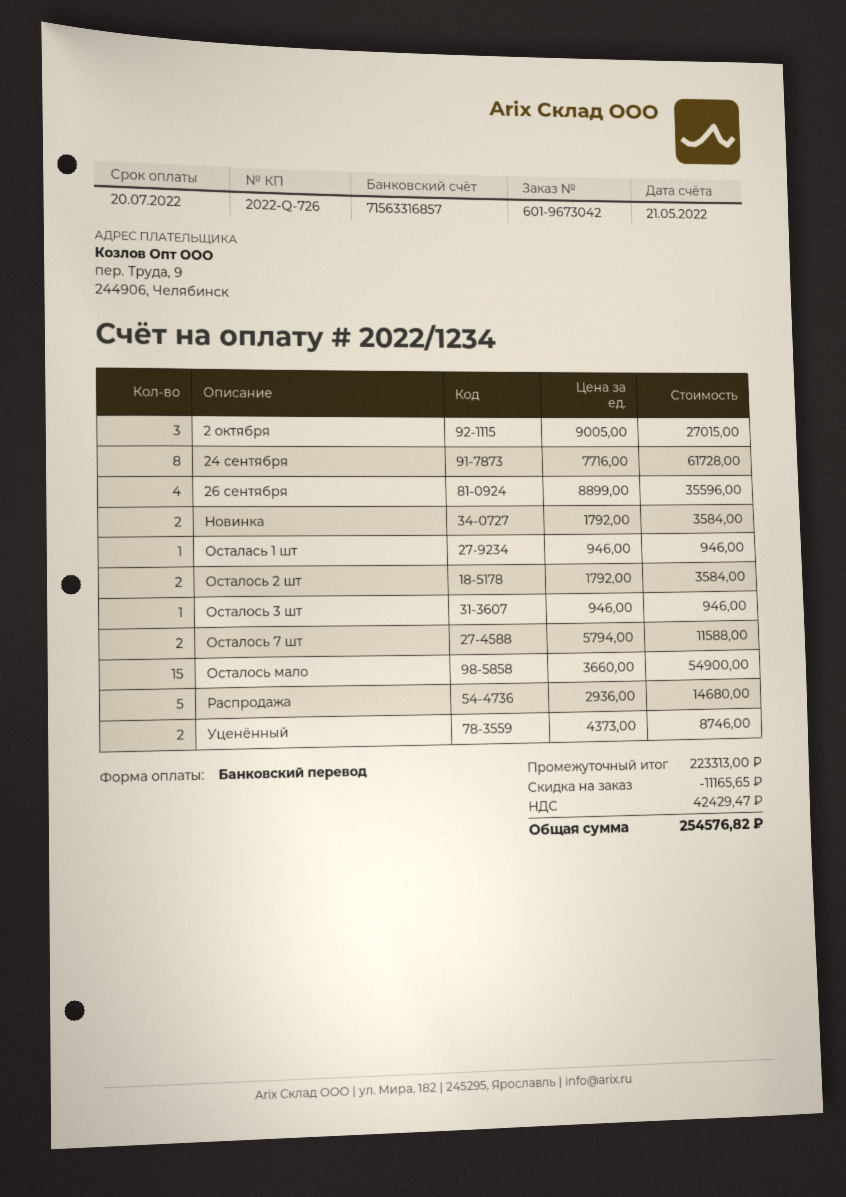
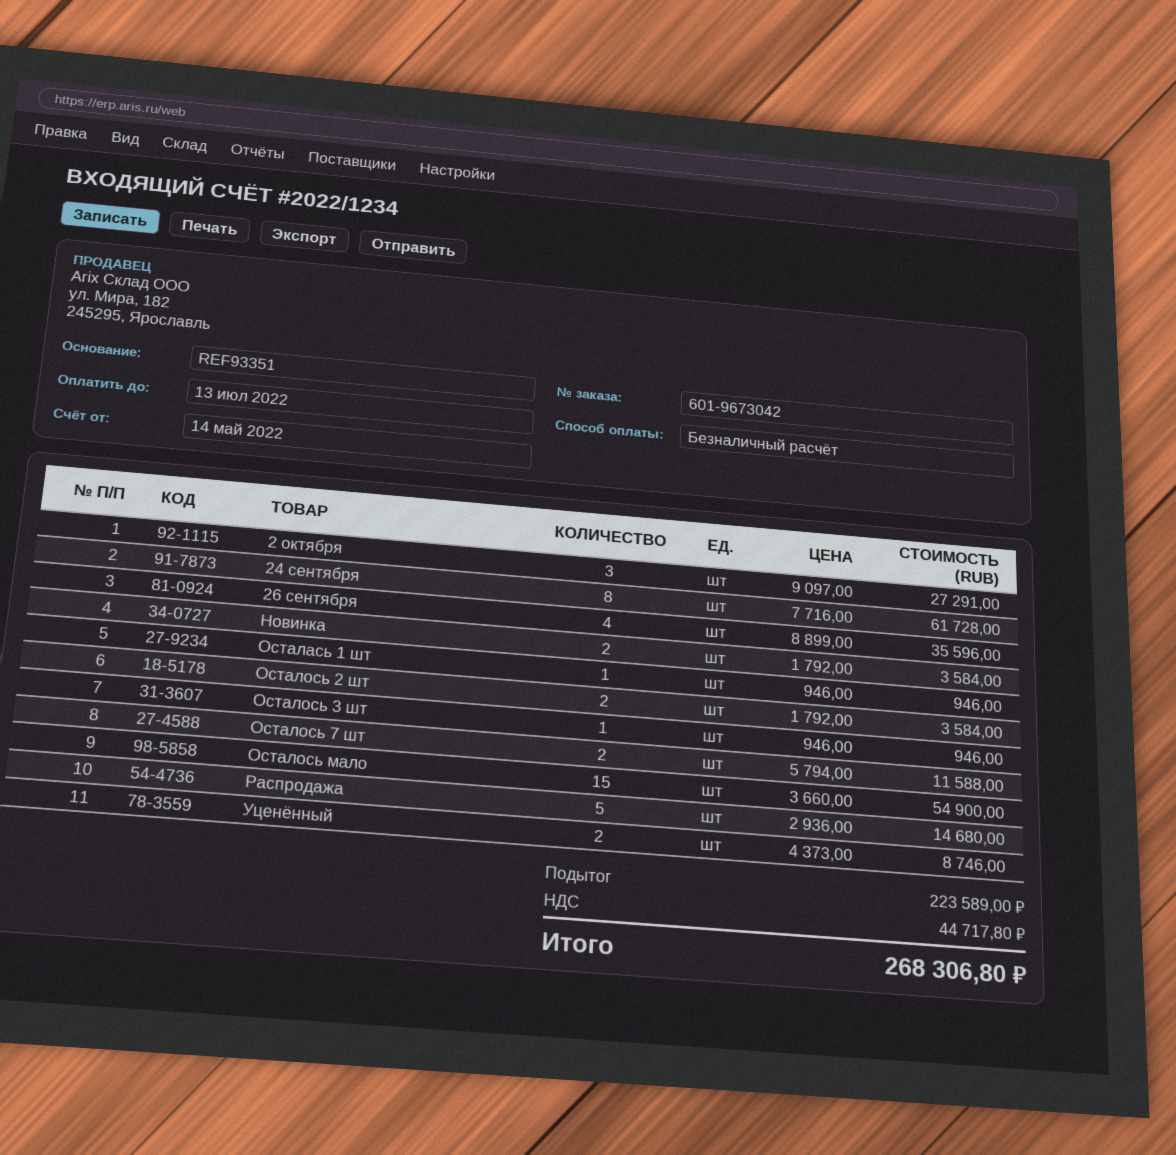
invoice date: 2022-05-21 -> 2022-05-14
due date: 2022-07-20 -> 2022-07-13
2 октября: 3 x 9005.00 = 27015.00 -> 3 x 9097.00 = 27291.00
subtotal: 223313.00 -> 223589.00
discount: 11165.65 -> none
tax: 42429.47 -> 44717.80
total: 254576.82 -> 268306.80

